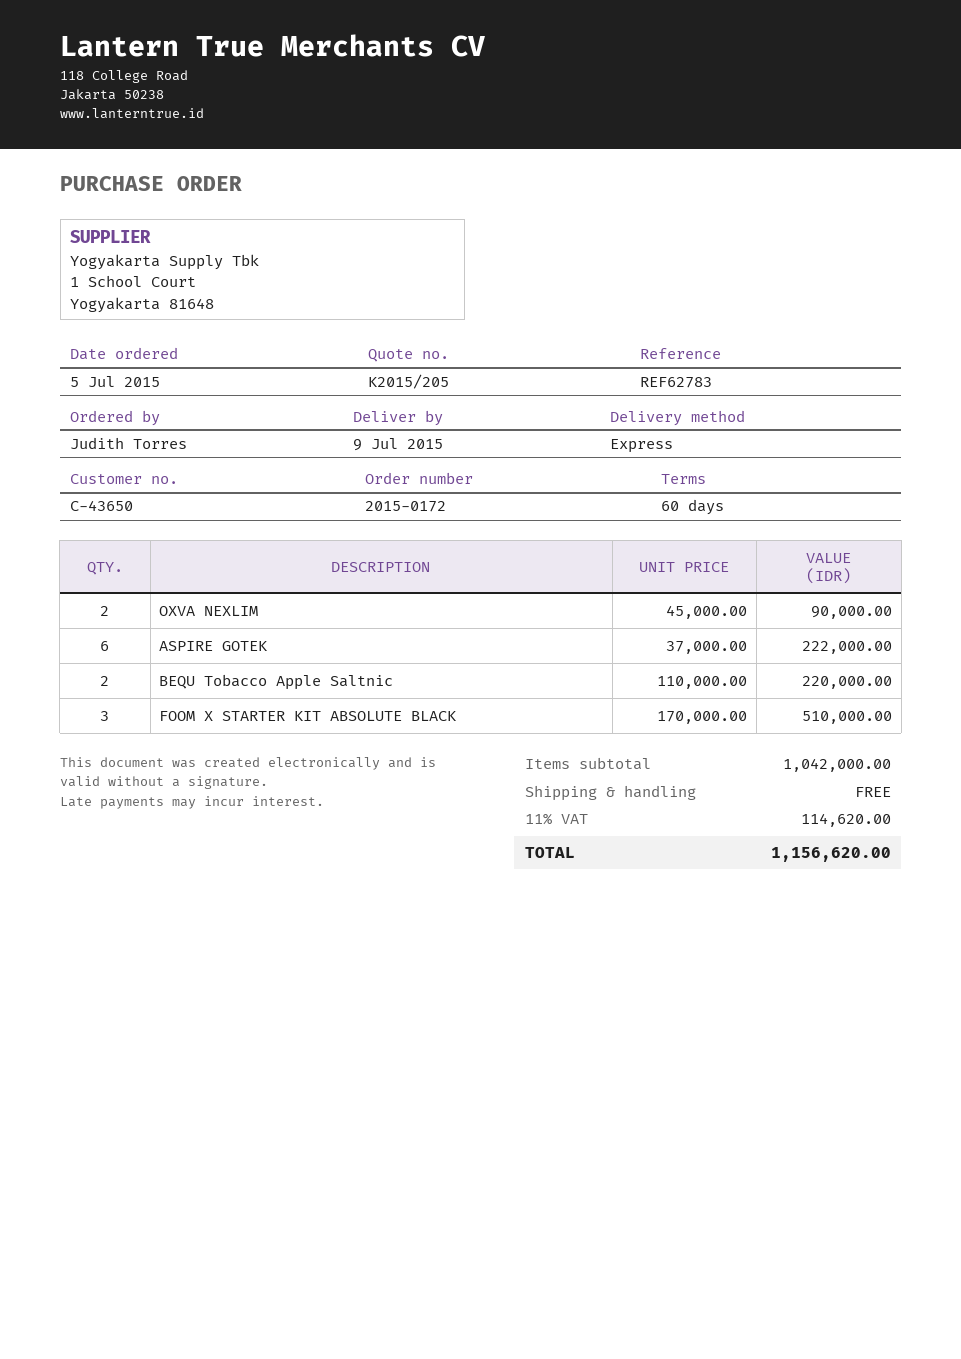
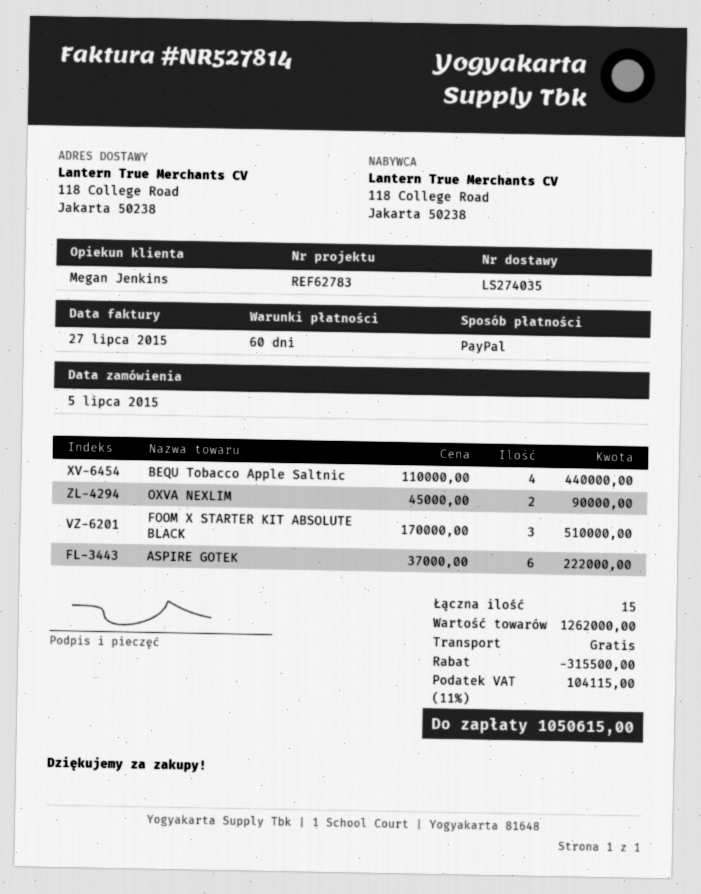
BEQU Tobacco Apple Saltnic: 2 x 110000.00 = 220000.00 -> 4 x 110000.00 = 440000.00
subtotal: 1042000.00 -> 1262000.00
discount: none -> 315500.00
tax: 11% = 114620.00 -> 11% = 104115.00
total: 1156620.00 -> 1050615.00

